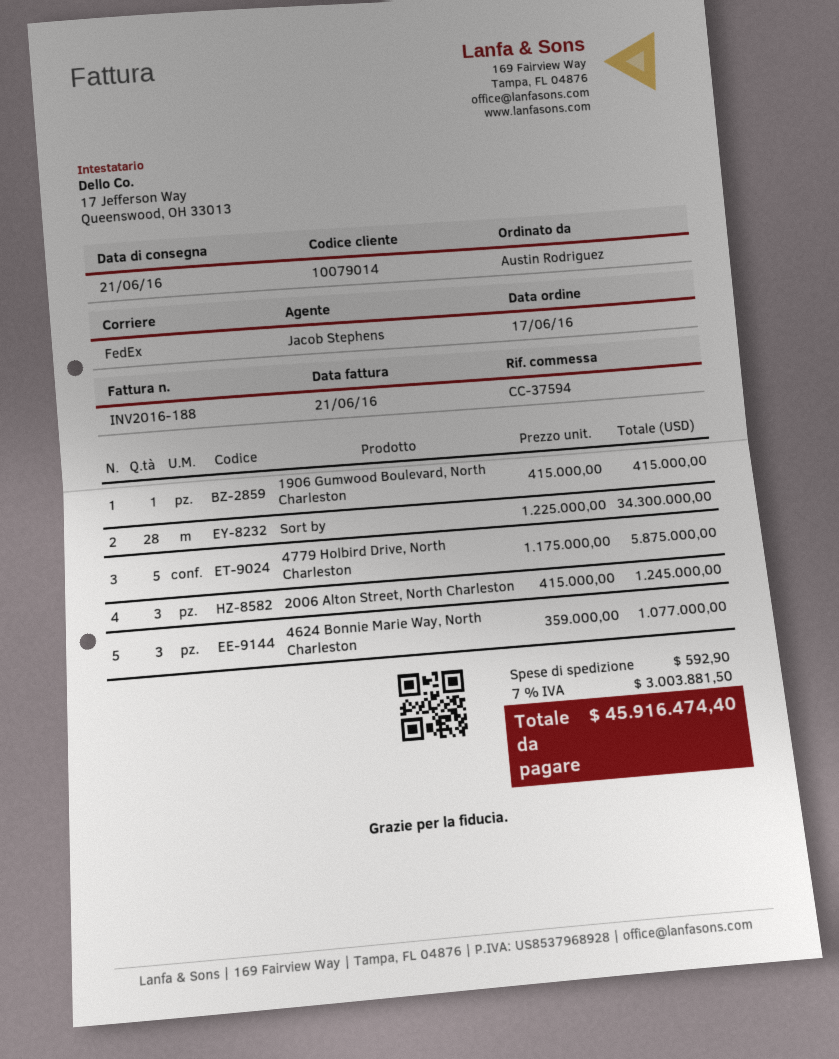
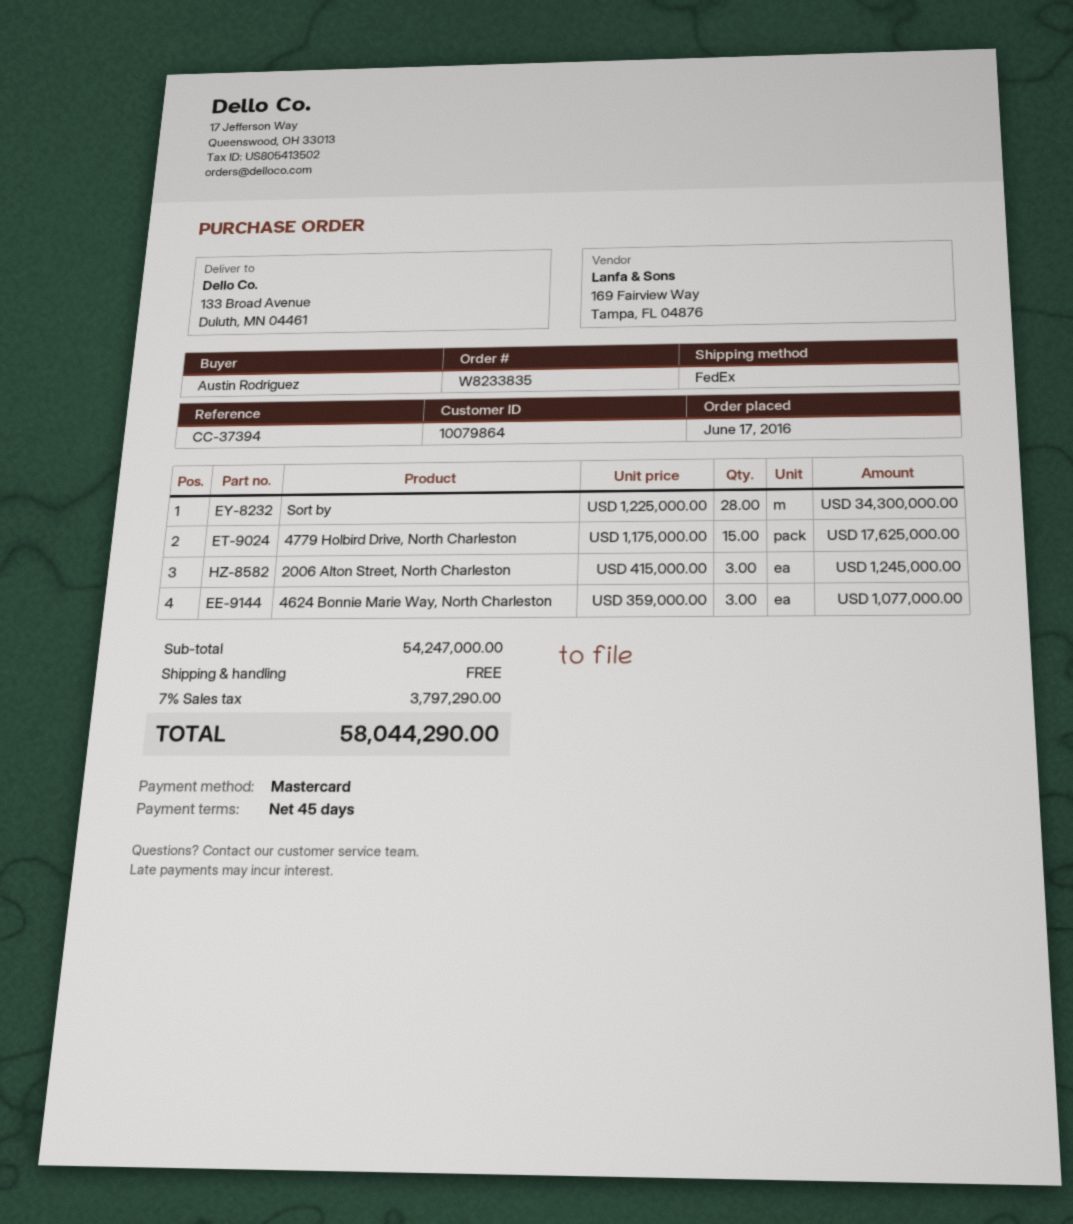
customer number: 10079014 -> 10079864
reference: CC-37594 -> CC-37394
1906 Gumwood Boulevard, North Charleston: 1 x 415000.00 = 415000.00 -> none
4779 Holbird Drive, North Charleston: 5 x 1175000.00 = 5875000.00 -> 15 x 1175000.00 = 17625000.00
shipping: 592.90 -> 0.00
tax: 7% = 3003881.50 -> 7% = 3797290.00
total: 45916474.40 -> 58044290.00

